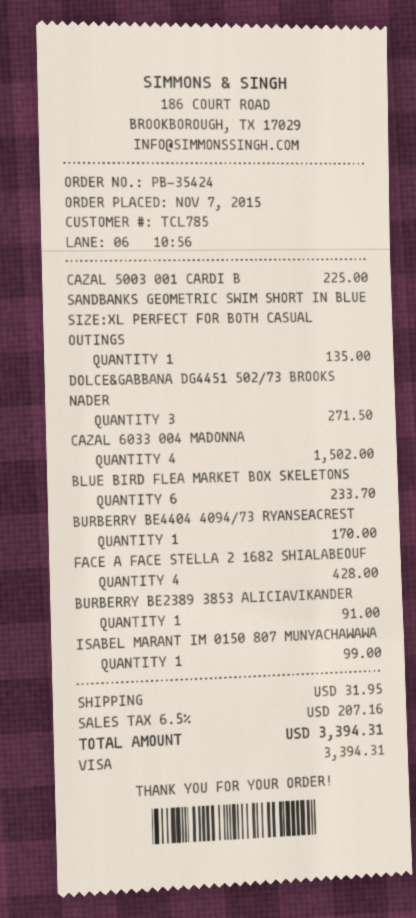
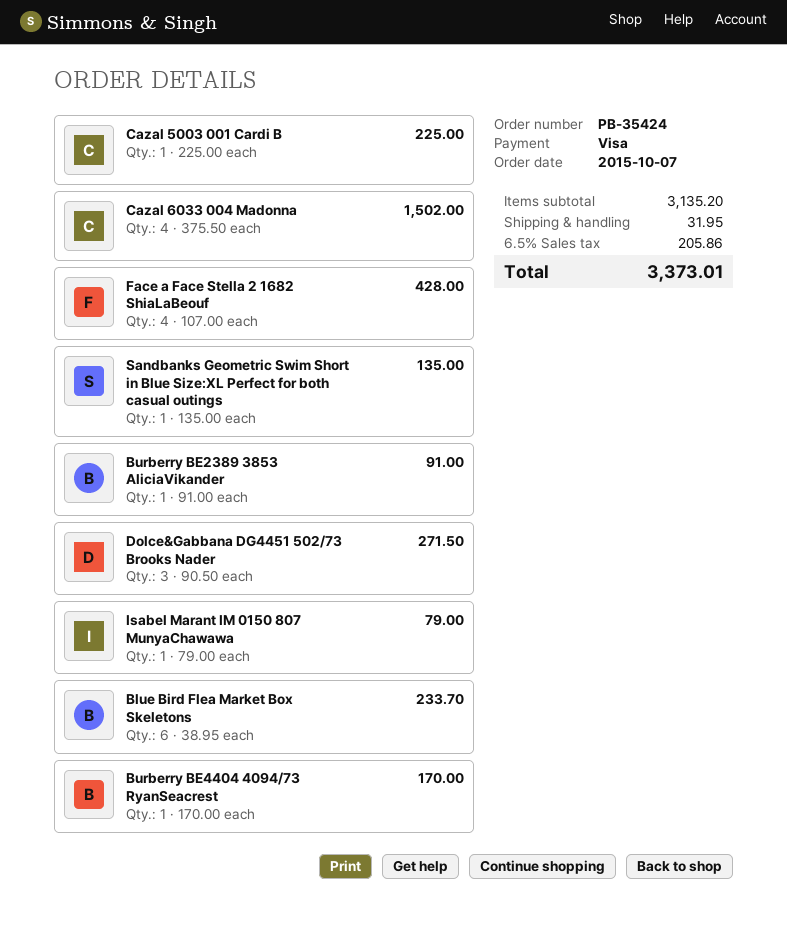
order date: 2015-11-07 -> 2015-10-07
ISABEL MARANT IM 0150 807 MUNYACHAWAWA: 1 for 99.00 -> 1 for 79.00
tax: 6.5% = 207.16 -> 6.5% = 205.86
total: 3394.31 -> 3373.01

